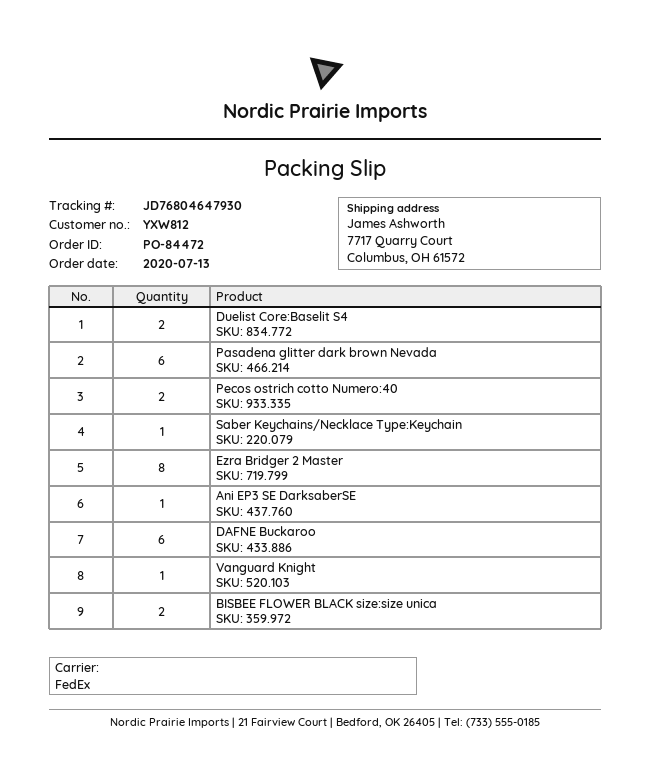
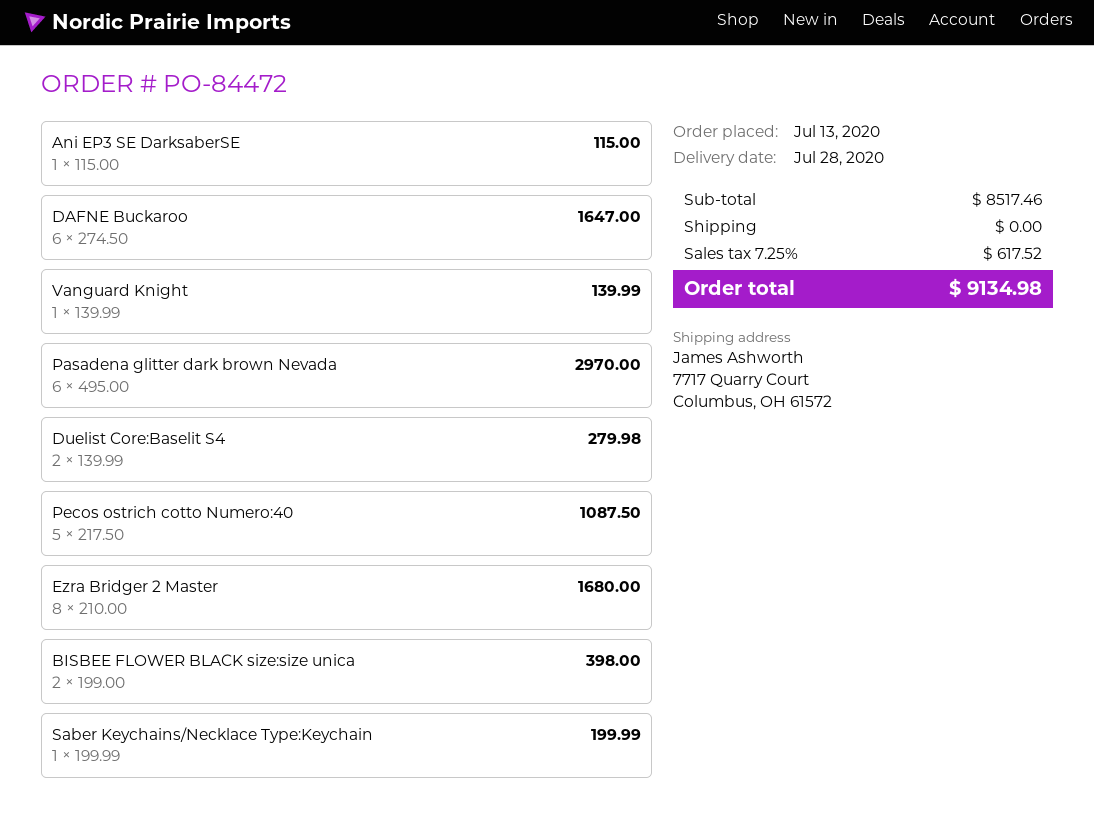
Pecos ostrich cotto Numero:40: 2 -> 5

